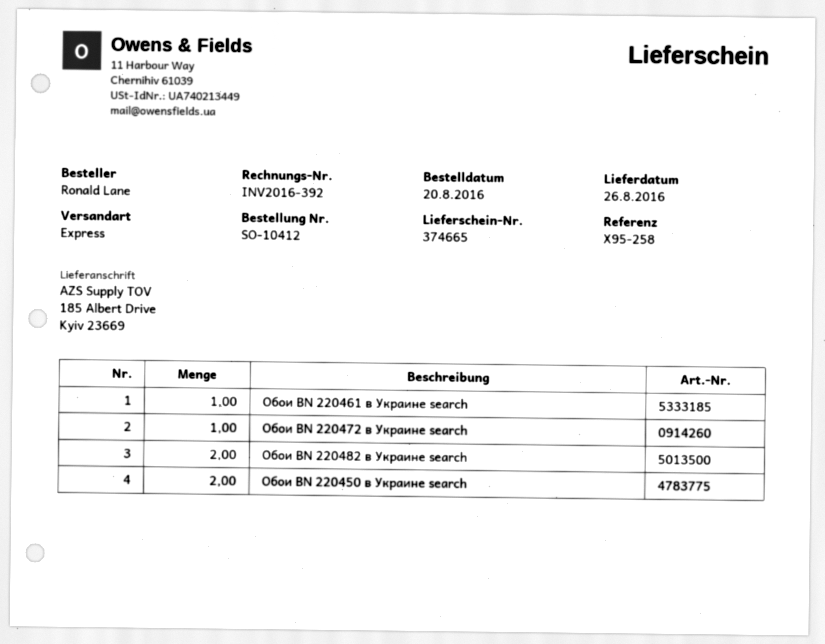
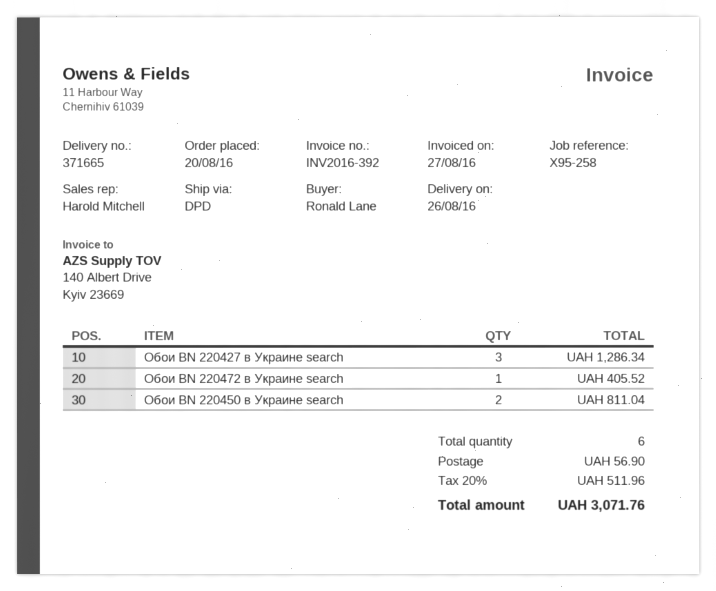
delivery note number: 374665 -> 371665
shipping method: express -> DPD
Обои BN 220461 в Украине search: 1 -> none
Обои BN 220482 в Украине search: 2 -> none
Обои BN 220427 в Украине search: none -> 3

